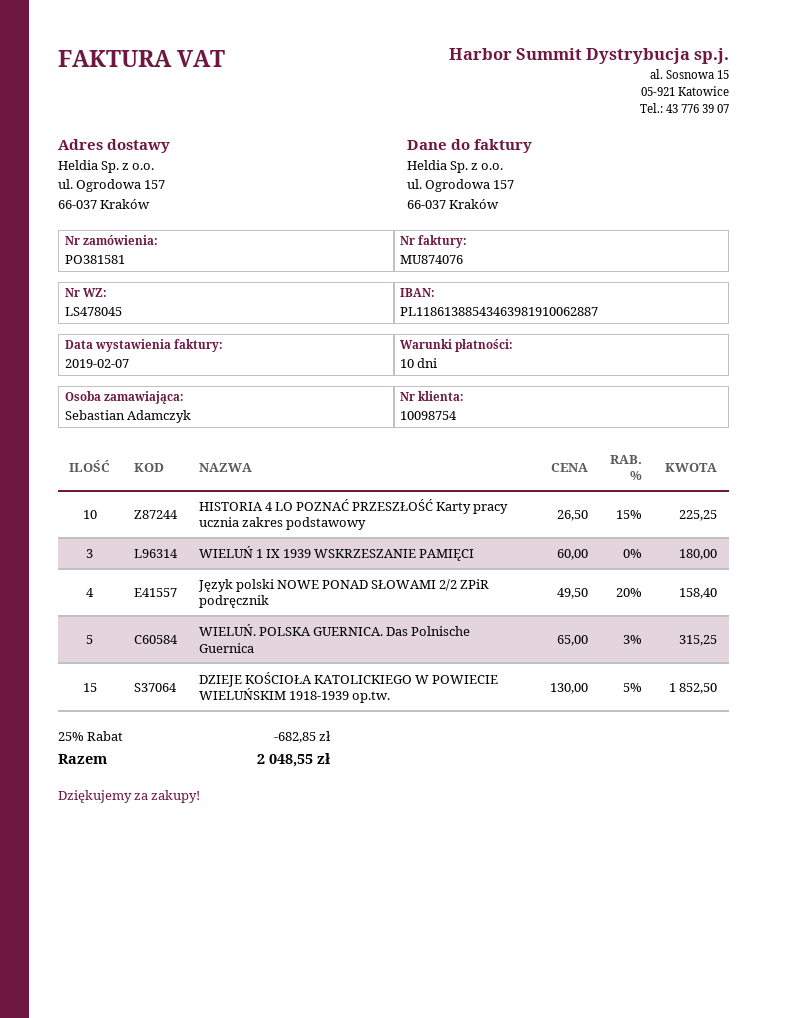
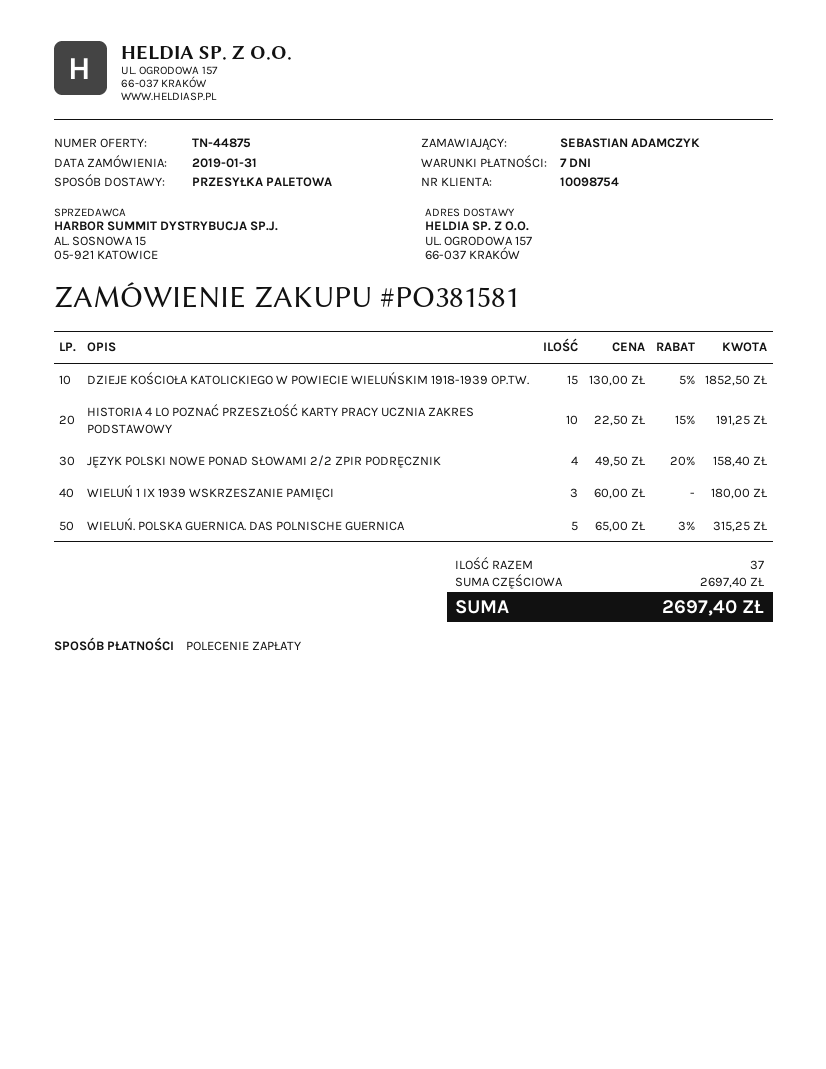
payment terms: 10 days -> 7 days
HISTORIA 4 LO POZNAĆ PRZESZŁOŚĆ Karty pracy ucznia zakres podstawowy: 10 x 26.50 - 15% = 225.25 -> 10 x 22.50 - 15% = 191.25
discount: 25% = 682.85 -> none
total: 2048.55 -> 2697.40

